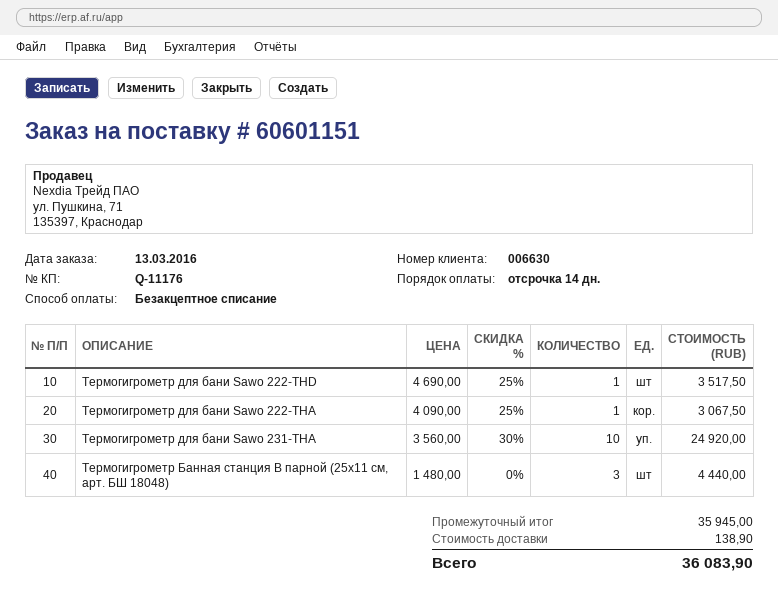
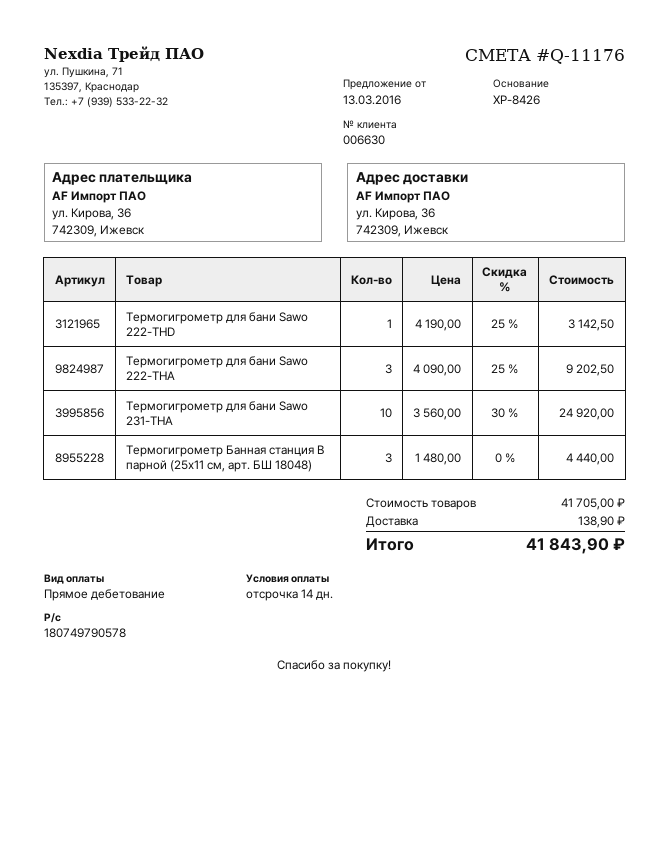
Термогигрометр для бани Sawo 222-ТНD: 1 x 4690.00 - 25% = 3517.50 -> 1 x 4190.00 - 25% = 3142.50
Термогигрометр для бани Sawo 222-THА: 1 x 4090.00 - 25% = 3067.50 -> 3 x 4090.00 - 25% = 9202.50
subtotal: 35945.00 -> 41705.00
total: 36083.90 -> 41843.90

